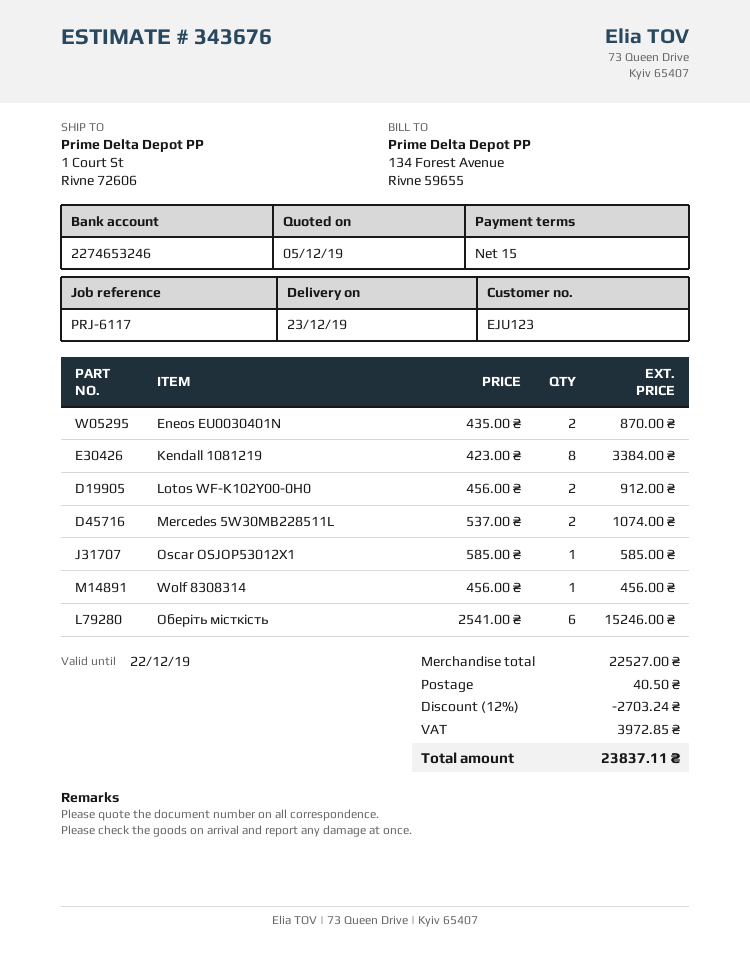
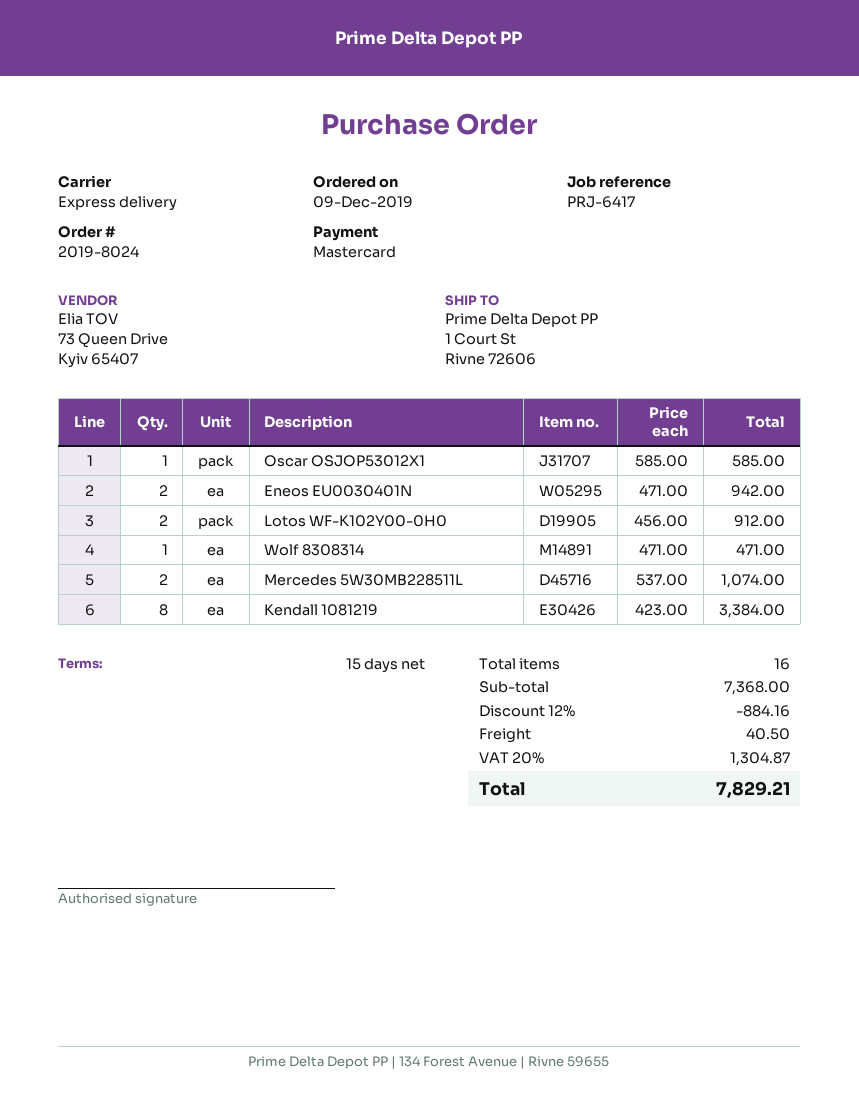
reference: PRJ-6117 -> PRJ-6417
Eneos EU0030401N: 2 x 435.00 = 870.00 -> 2 x 471.00 = 942.00
Wolf 8308314: 1 x 456.00 = 456.00 -> 1 x 471.00 = 471.00
Оберіть місткість: 6 x 2541.00 = 15246.00 -> none
subtotal: 22527.00 -> 7368.00
discount: 12% = 2703.24 -> 12% = 884.16
tax: 3972.85 -> 1304.87
total: 23837.11 -> 7829.21

